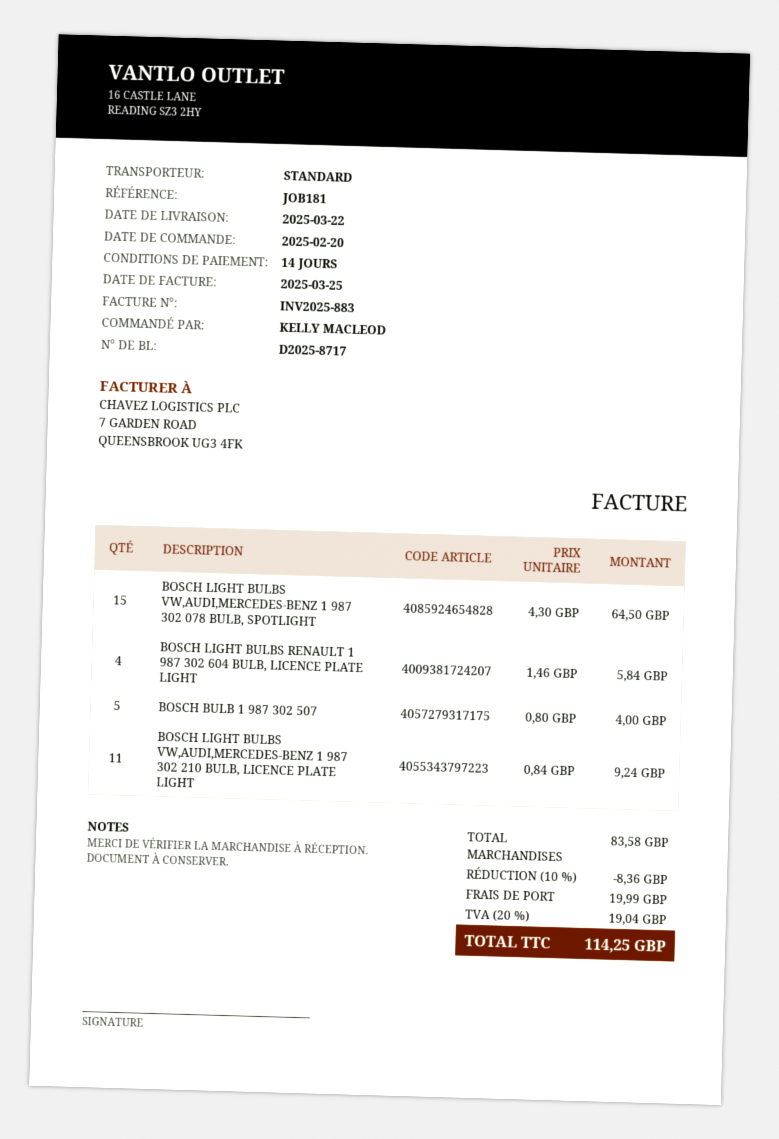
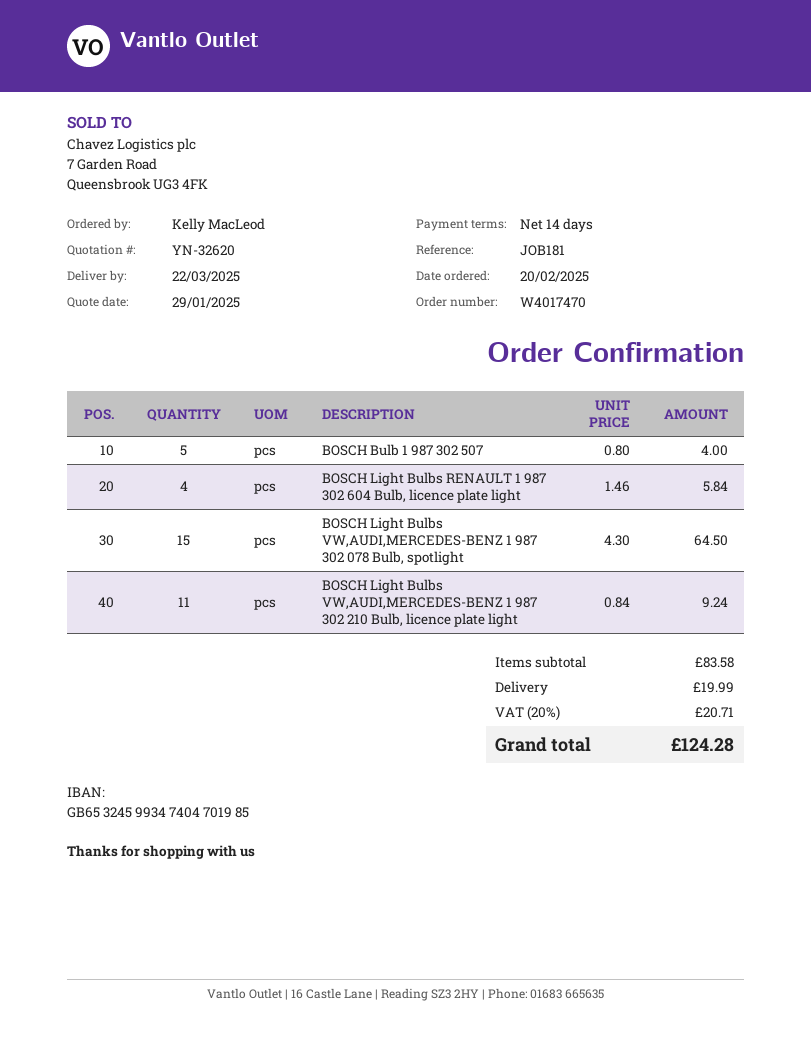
discount: 10% = 8.36 -> none
tax: 20% = 19.04 -> 20% = 20.71
total: 114.25 -> 124.28

